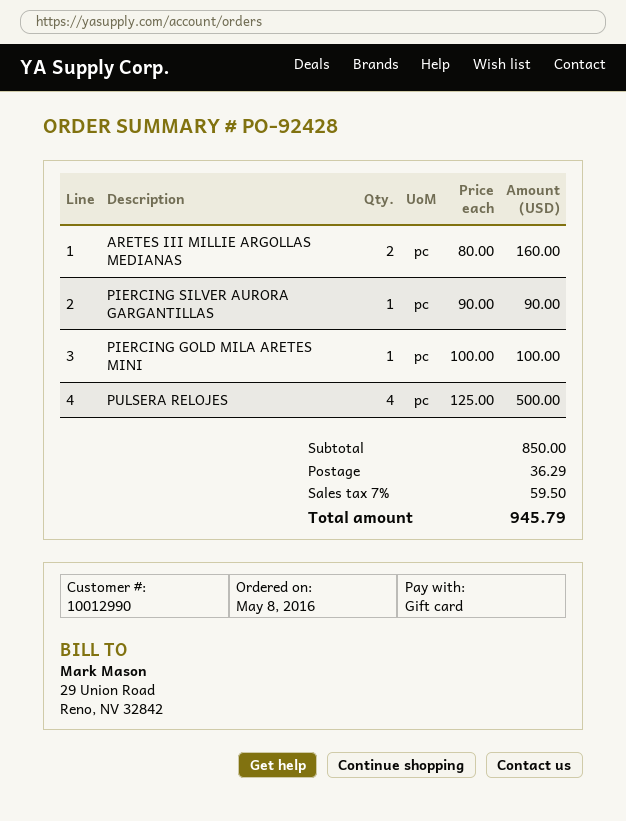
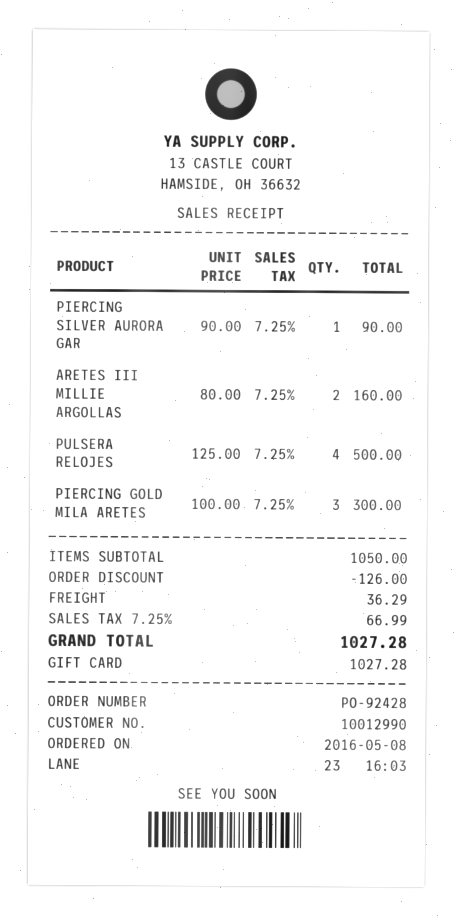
PIERCING GOLD MILA ARETES MINI: 1 x 100.00 = 100.00 -> 3 x 100.00 = 300.00
subtotal: 850.00 -> 1050.00
discount: none -> 126.00
tax: 7% = 59.50 -> 7.25% = 66.99
total: 945.79 -> 1027.28

